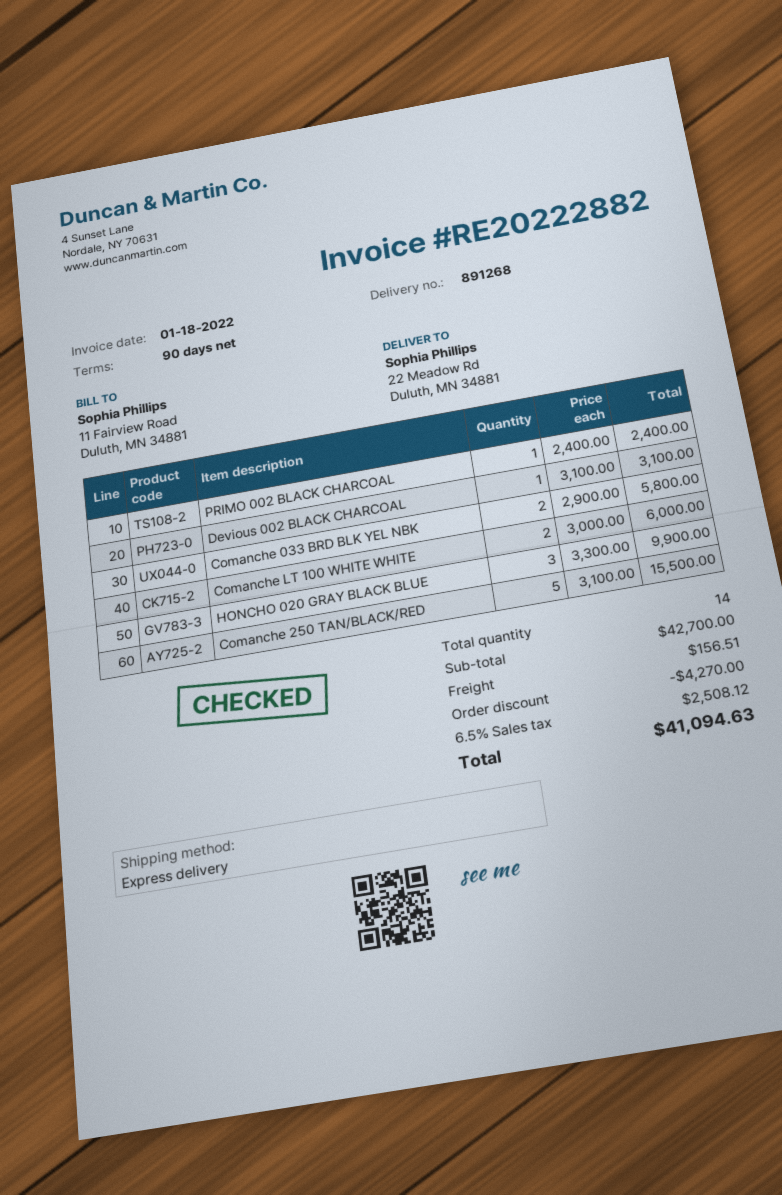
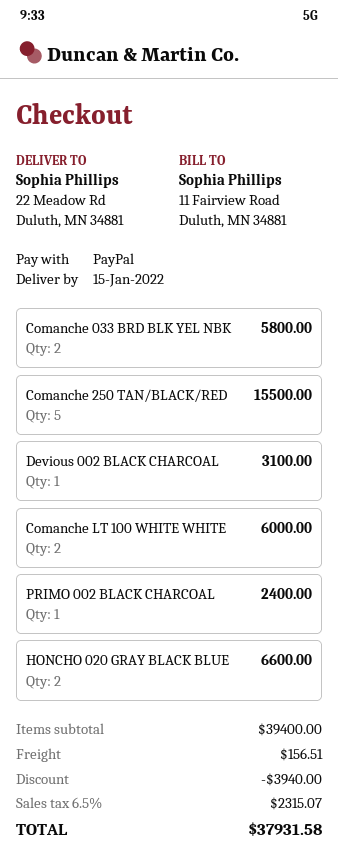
HONCHO 020 GRAY BLACK BLUE: 3 for 9900.00 -> 2 for 6600.00
subtotal: 42700.00 -> 39400.00
discount: 4270.00 -> 3940.00
tax: 6.5% = 2508.12 -> 6.5% = 2315.07
total: 41094.63 -> 37931.58

